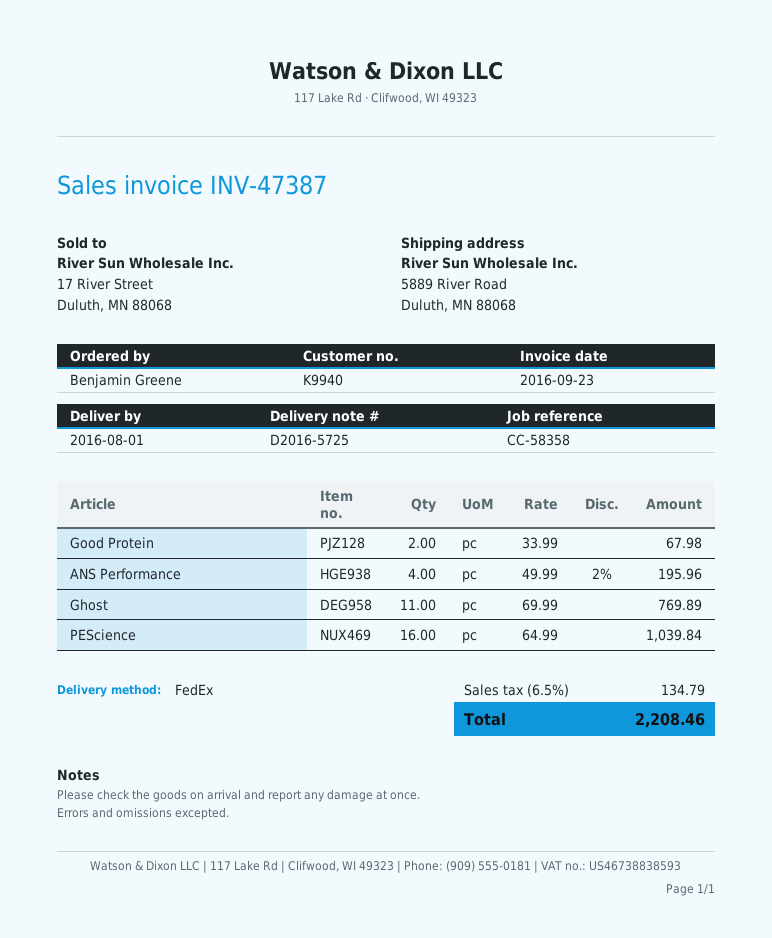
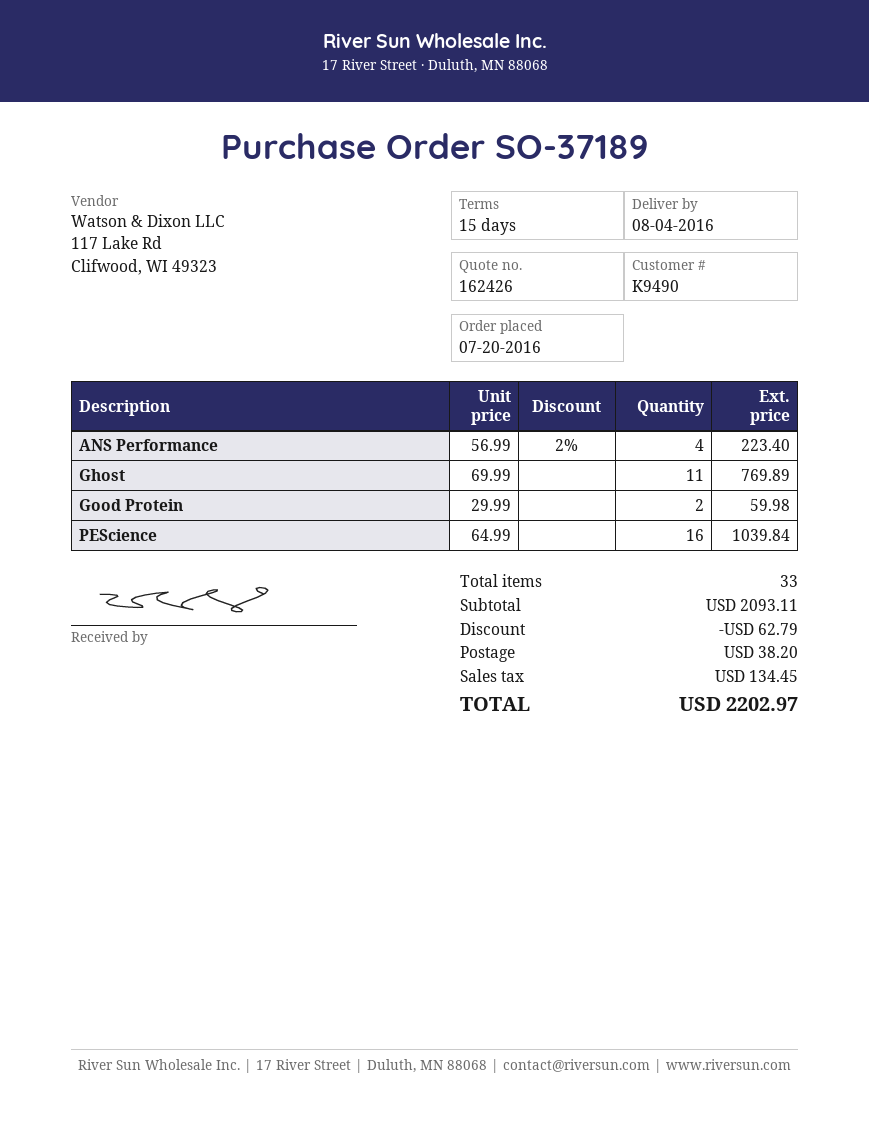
delivery date: 2016-08-01 -> 2016-08-04
customer number: K9940 -> K9490
Good Protein: 2 x 33.99 = 67.98 -> 2 x 29.99 = 59.98
ANS Performance: 4 x 49.99 - 2% = 195.96 -> 4 x 56.99 - 2% = 223.40
discount: none -> 62.79
shipping: none -> 38.20
tax: 134.79 -> 134.45
total: 2208.46 -> 2202.97

